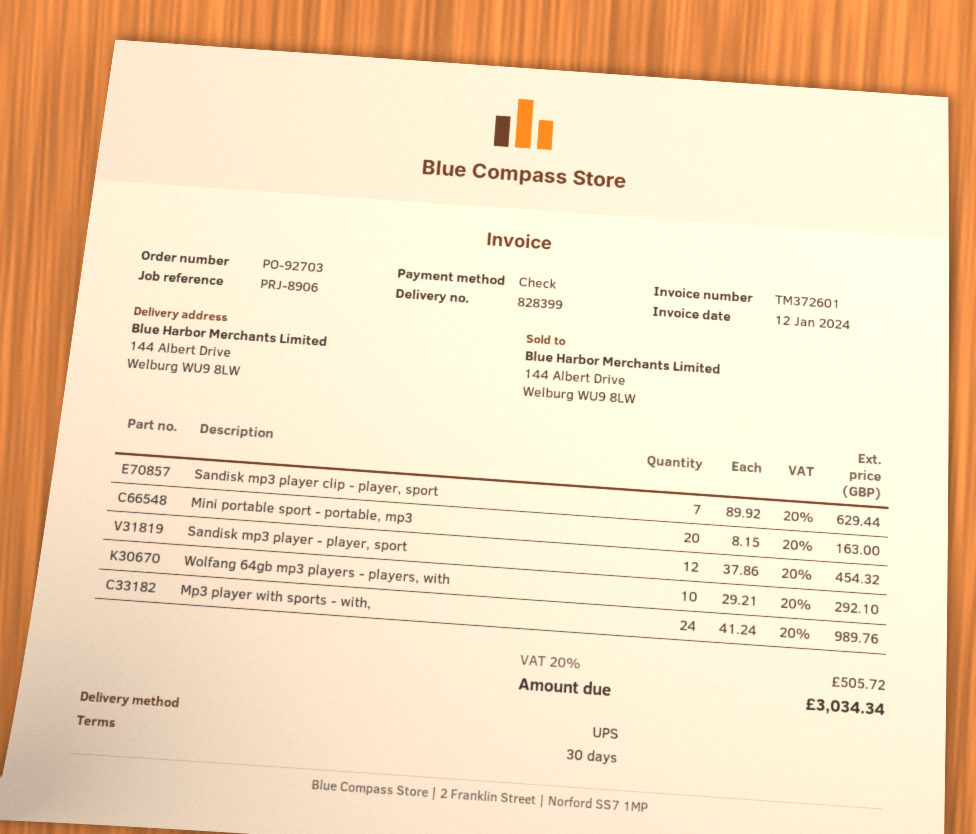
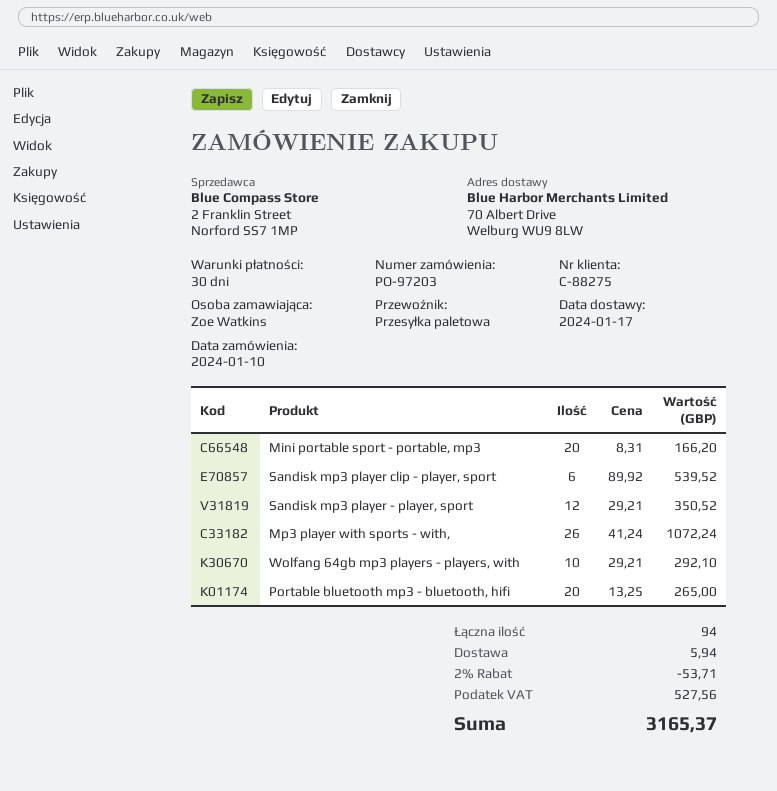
order number: PO-92703 -> PO-97203
shipping method: UPS -> pallet freight
ship to: 144 Albert Drive, Welburg WU9 8LW -> 70 Albert Drive, Welburg WU9 8LW
Sandisk mp3 player clip - player, sport: 7 x 89.92 = 629.44 -> 6 x 89.92 = 539.52
Mini portable sport - portable, mp3: 20 x 8.15 = 163.00 -> 20 x 8.31 = 166.20
Sandisk mp3 player - player, sport: 12 x 37.86 = 454.32 -> 12 x 29.21 = 350.52
Mp3 player with sports - with,: 24 x 41.24 = 989.76 -> 26 x 41.24 = 1072.24
Portable bluetooth mp3 - bluetooth, hifi: none -> 20 x 13.25 = 265.00
discount: none -> 2% = 53.71
shipping: none -> 5.94
tax: 505.72 -> 527.56
total: 3034.34 -> 3165.37

